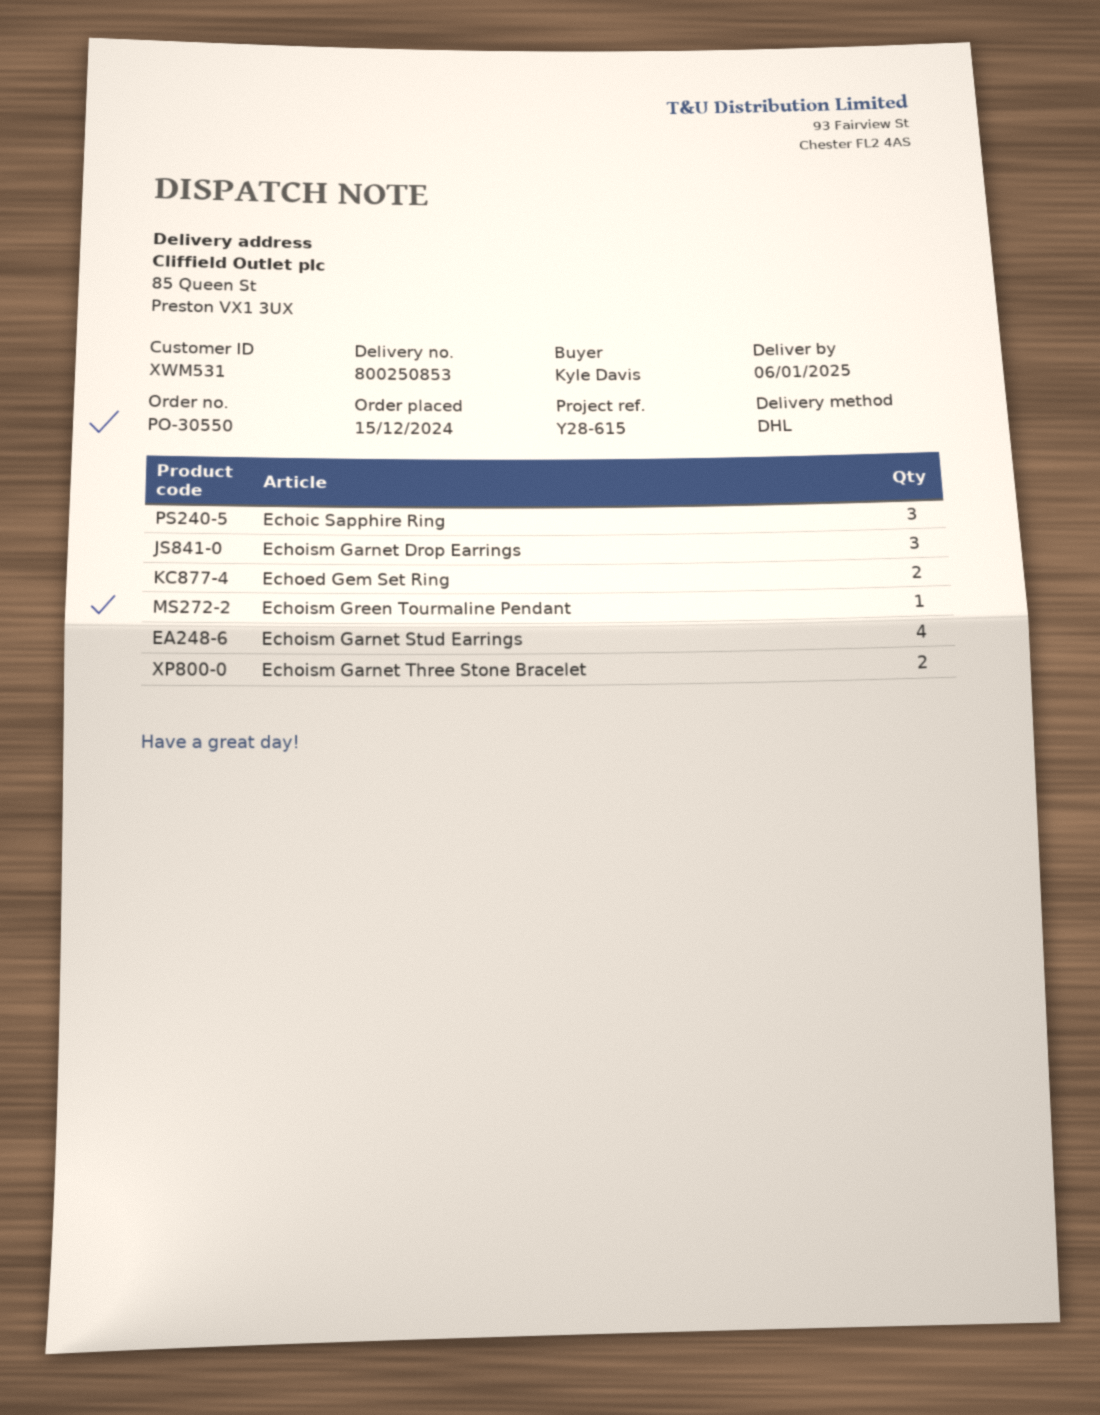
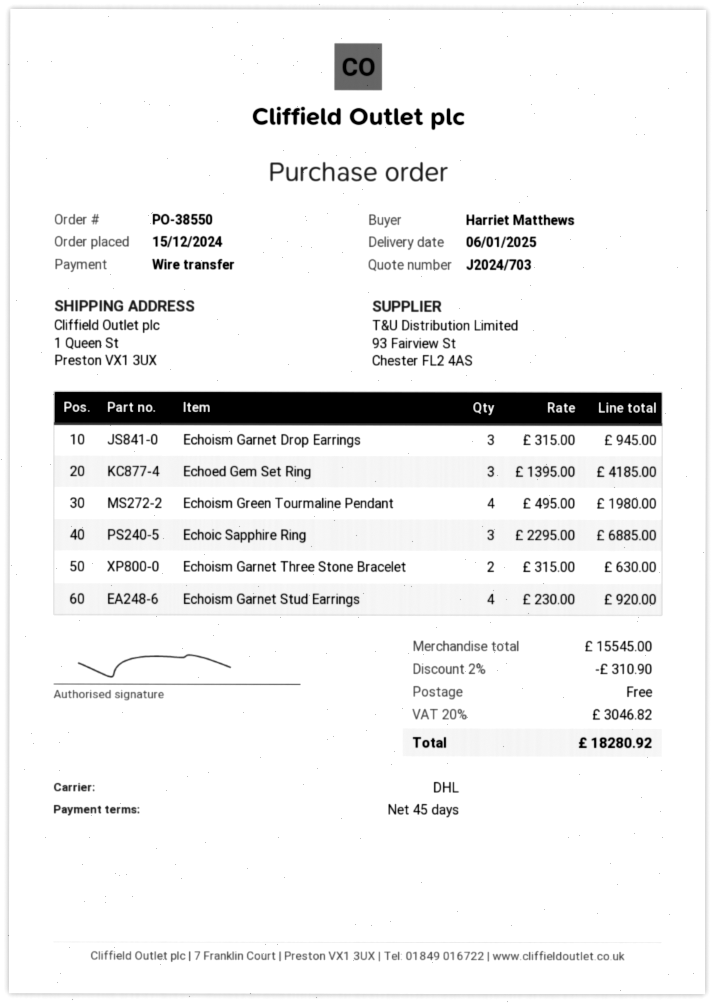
order number: PO-30550 -> PO-38550
ordered by: Kyle Davis -> Harriet Matthews
ship to: 85 Queen St, Preston VX1 3UX -> 1 Queen St, Preston VX1 3UX
Echoed Gem Set Ring: 2 -> 3
Echoism Green Tourmaline Pendant: 1 -> 4

